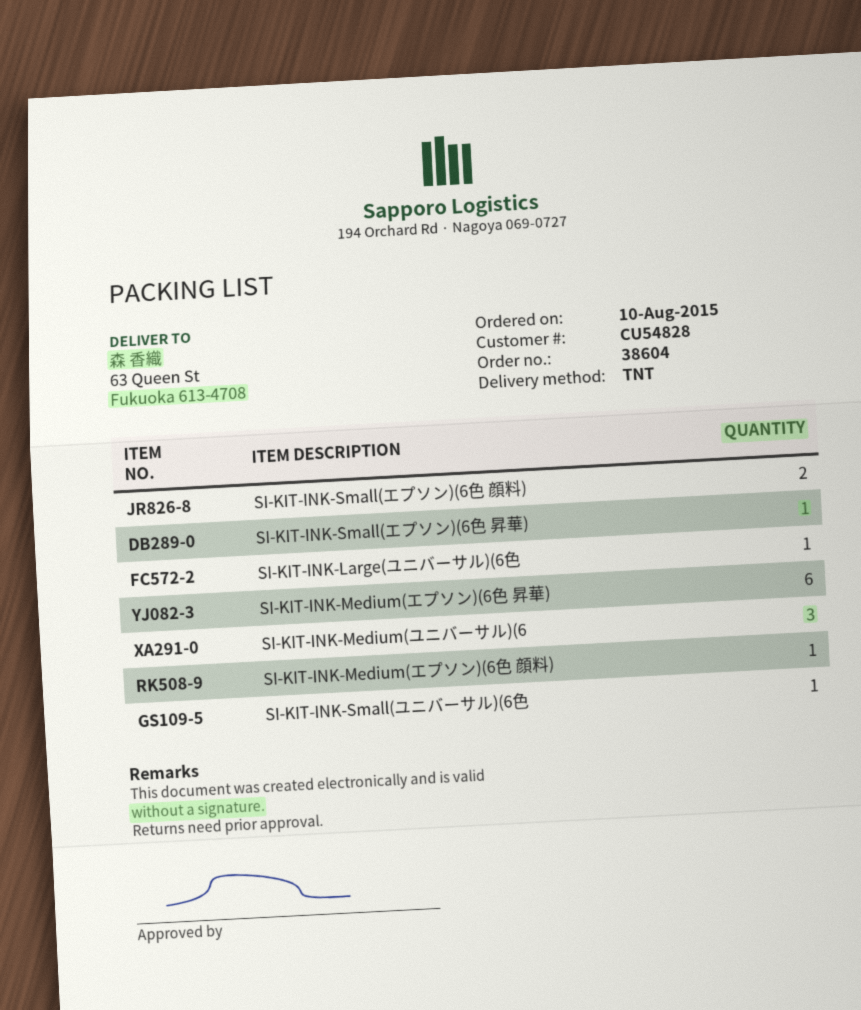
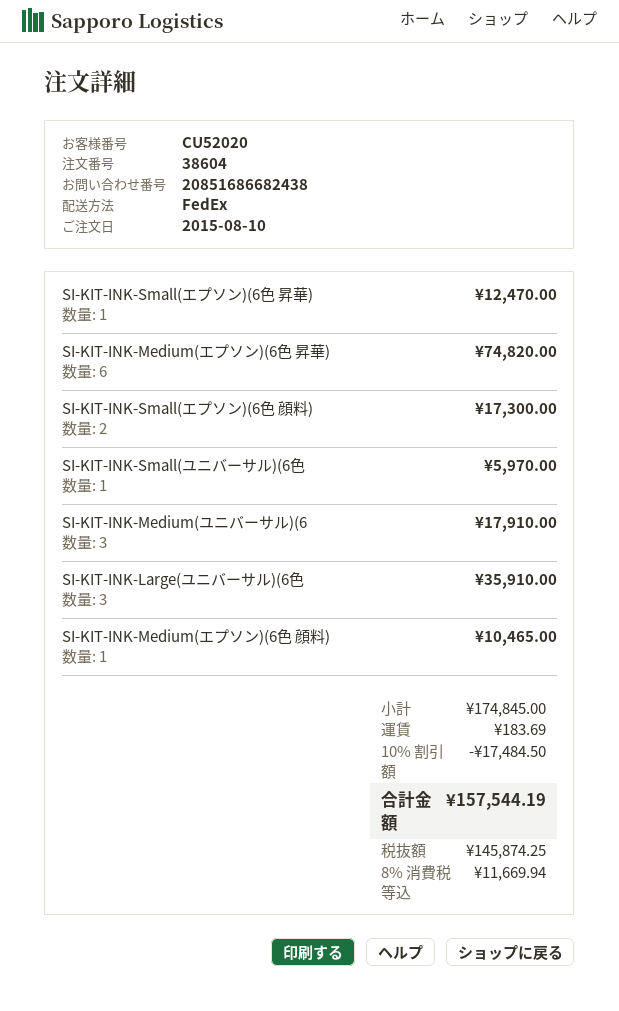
customer number: CU54828 -> CU52020
shipping method: TNT -> FedEx
SI-KIT-INK-Large(ユニバーサル)(6色: 1 -> 3

